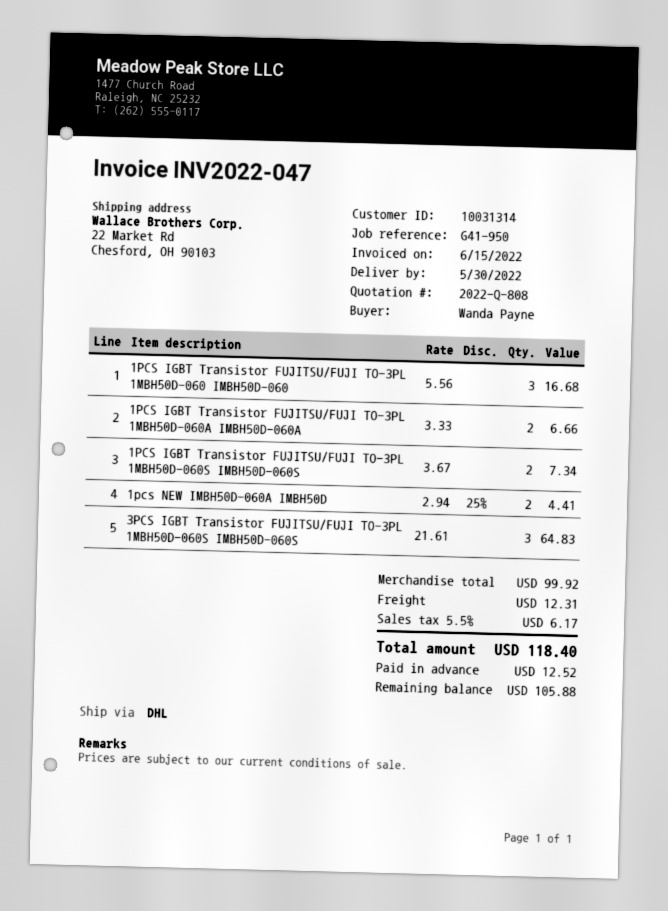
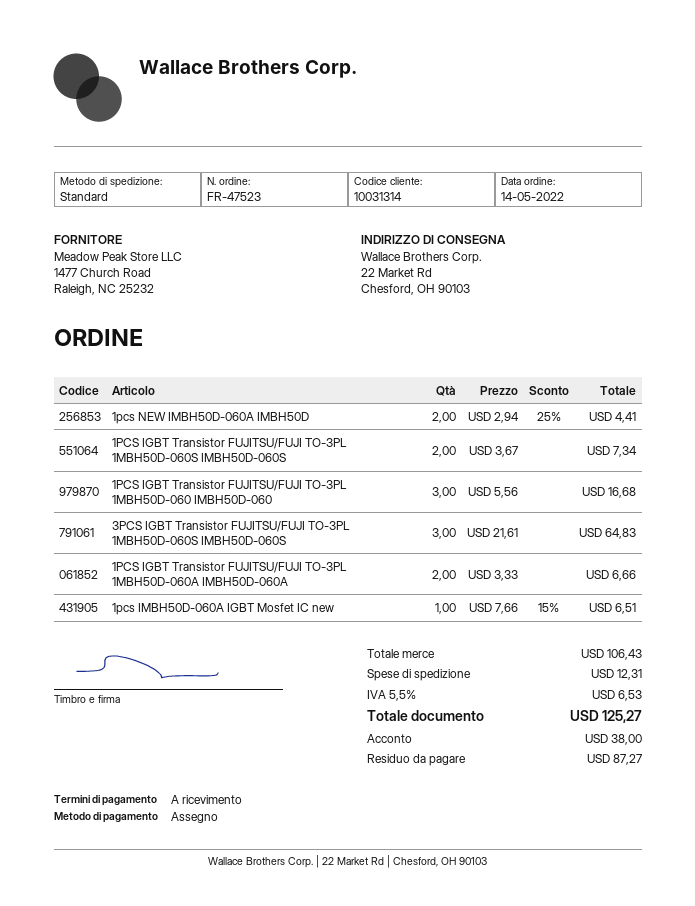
shipping method: DHL -> standard
1pcs IMBH50D-060A IGBT Mosfet IC new: none -> 1 x 7.66 - 15% = 6.51
subtotal: 99.92 -> 106.43
tax: 5.5% = 6.17 -> 5.5% = 6.53
total: 118.40 -> 125.27
deposit: 12.52 -> 38.00
balance: 105.88 -> 87.27

